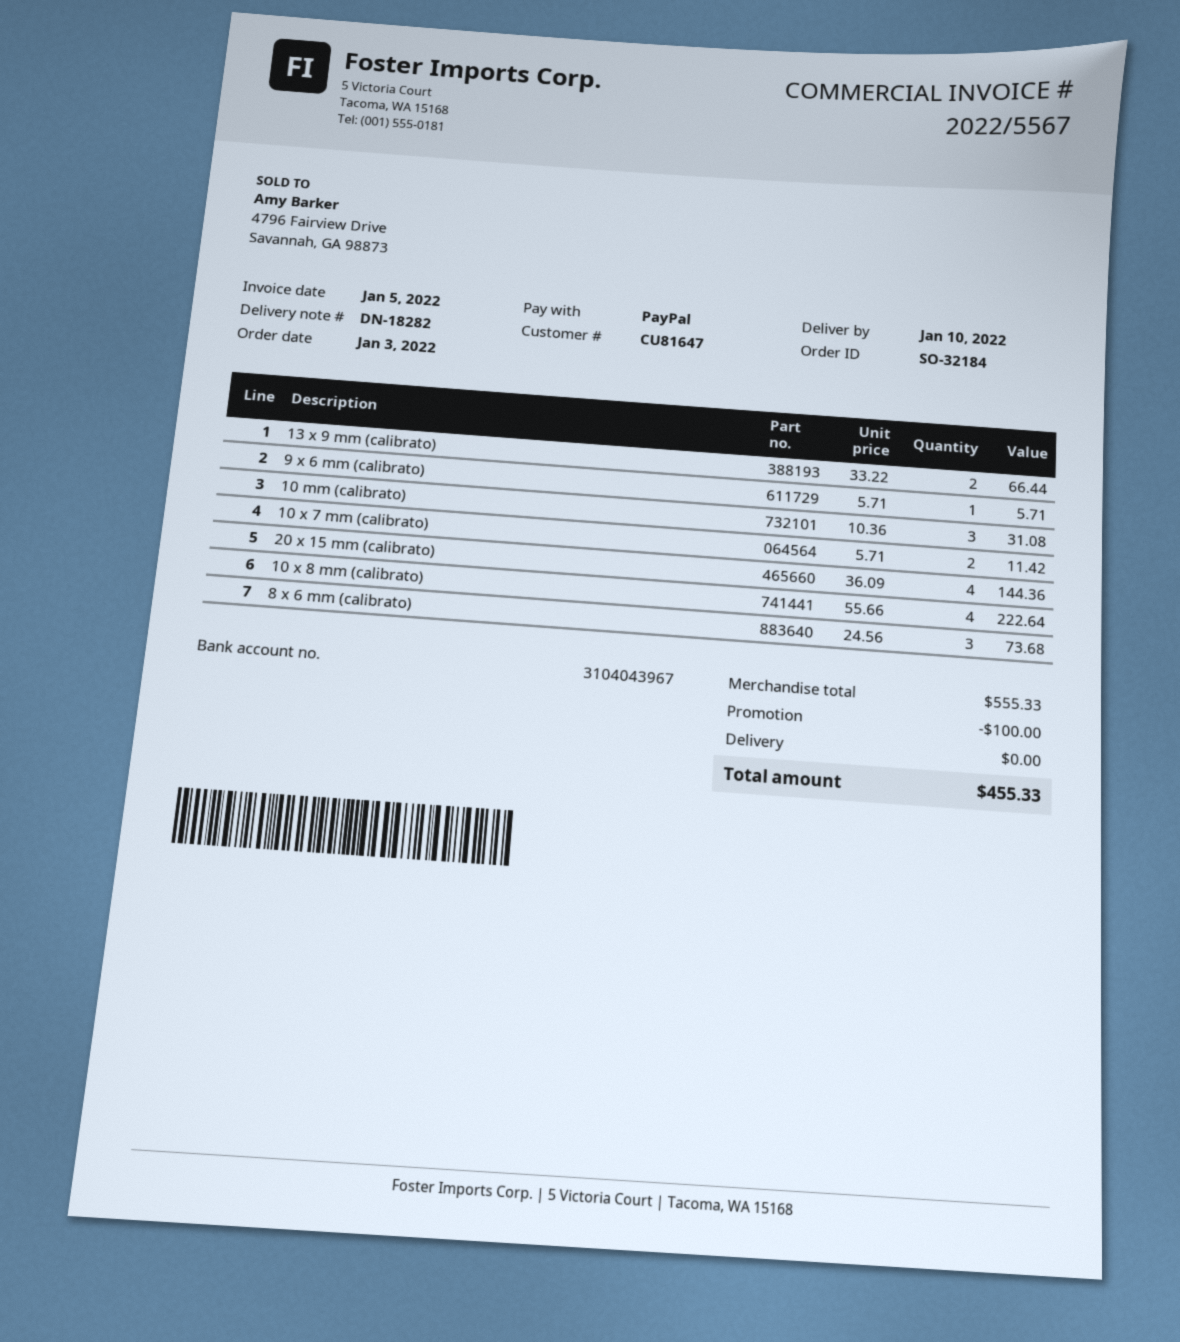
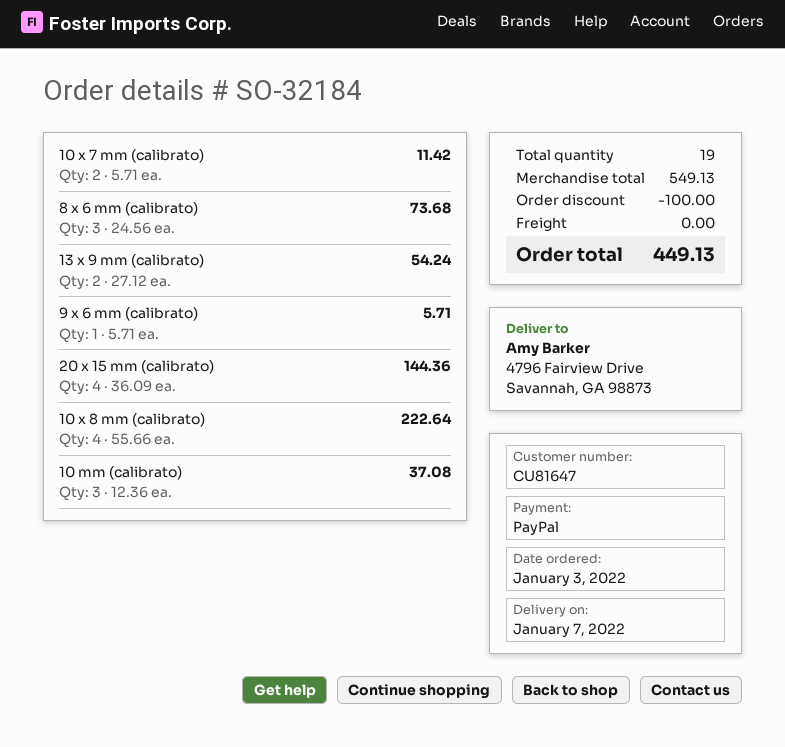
delivery date: 2022-01-10 -> 2022-01-07
13 x 9 mm (calibrato): 2 x 33.22 = 66.44 -> 2 x 27.12 = 54.24
10 mm (calibrato): 3 x 10.36 = 31.08 -> 3 x 12.36 = 37.08
subtotal: 555.33 -> 549.13
total: 455.33 -> 449.13

